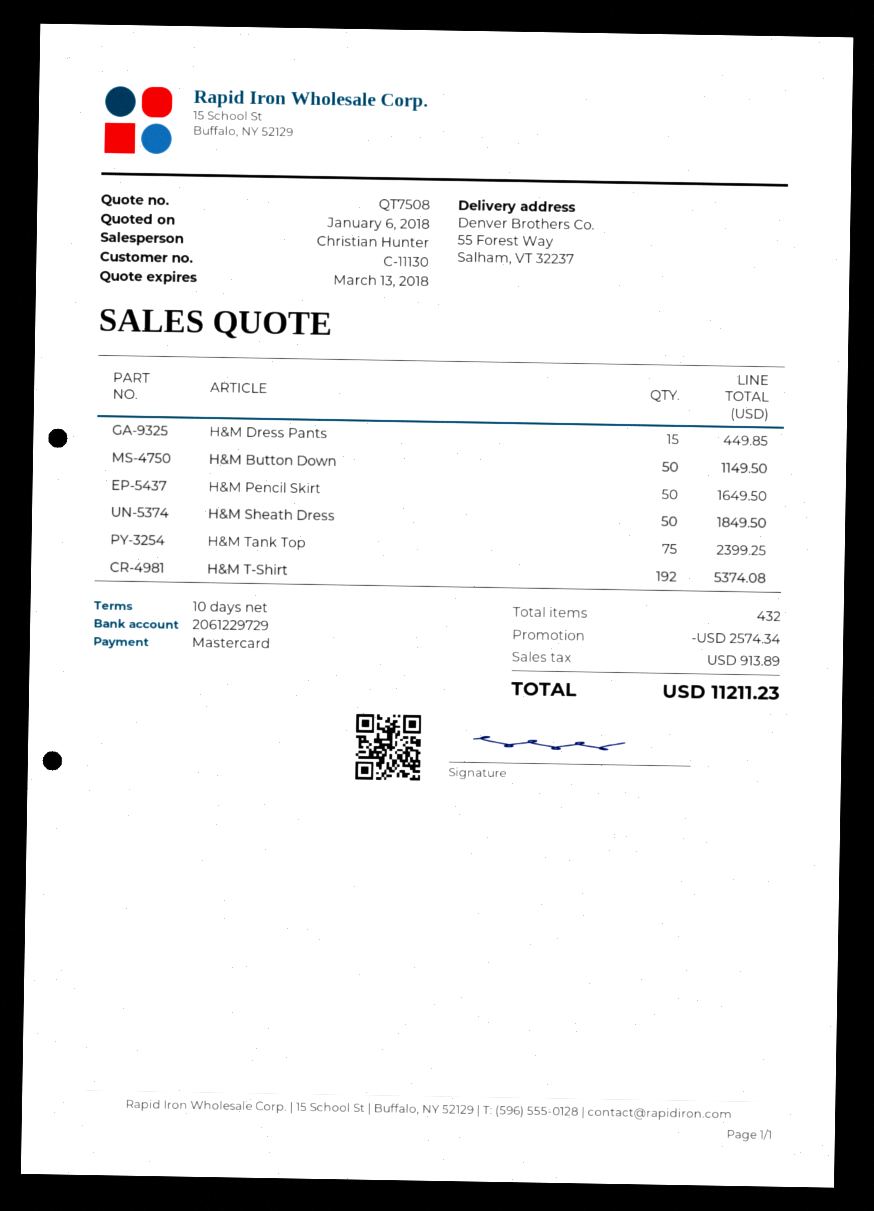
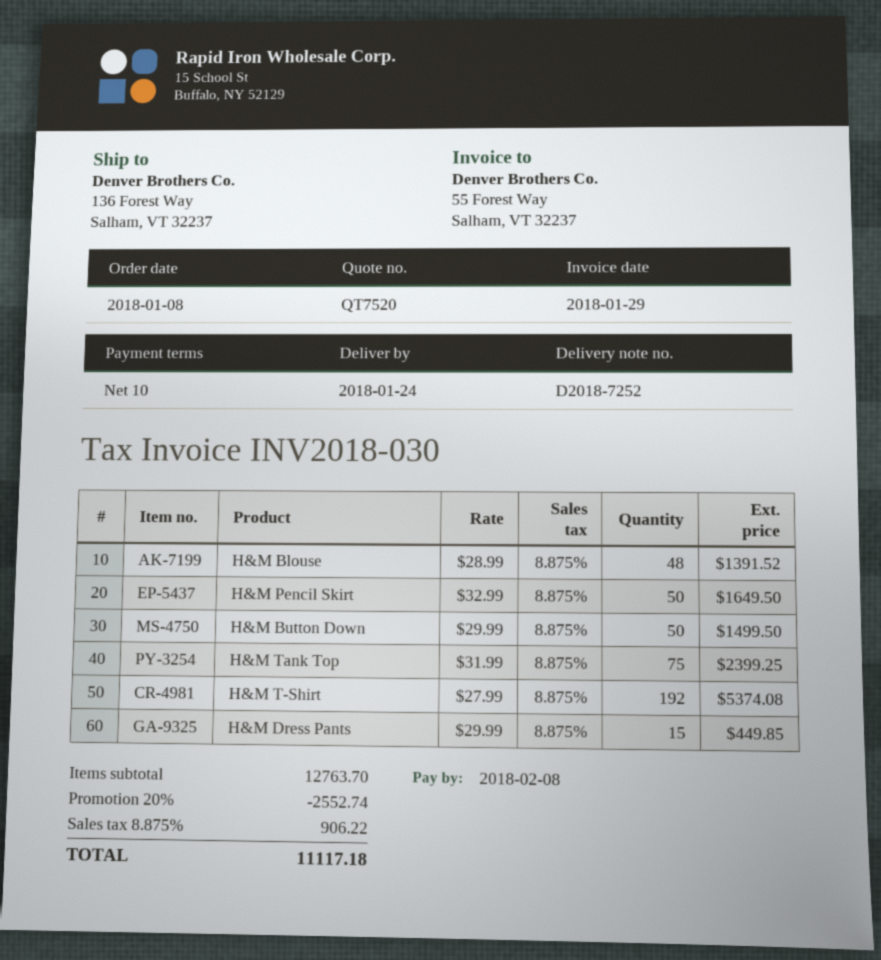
quote number: QT7508 -> QT7520
ship to: 55 Forest Way, Salham, VT 32237 -> 136 Forest Way, Salham, VT 32237
H&M Button Down: 50 for 1149.50 -> 50 for 1499.50
H&M Sheath Dress: 50 for 1849.50 -> none
H&M Blouse: none -> 48 for 1391.52
discount: 2574.34 -> 2552.74
tax: 913.89 -> 906.22
total: 11211.23 -> 11117.18

